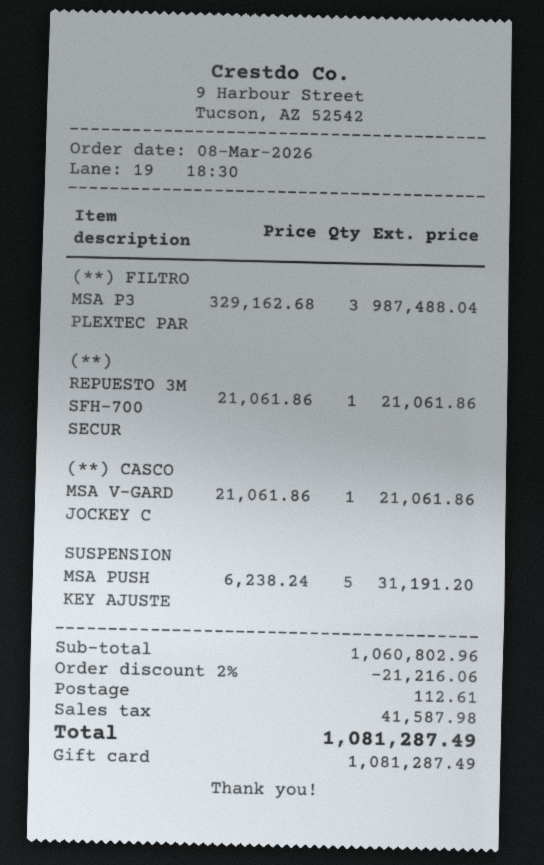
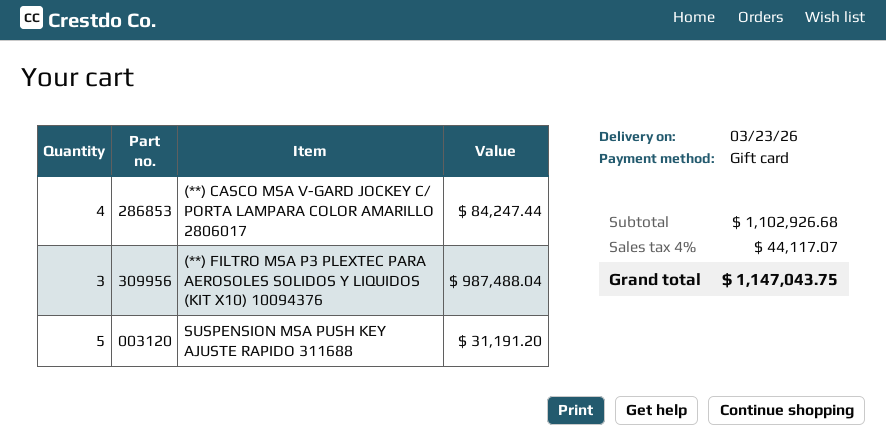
(**) REPUESTO 3M SFH-700 SECUR: 1 for 21061.86 -> none
(**) CASCO MSA V-GARD JOCKEY C: 1 for 21061.86 -> 4 for 84247.44
subtotal: 1060802.96 -> 1102926.68
discount: 2% = 21216.06 -> none
shipping: 112.61 -> none
tax: 41587.98 -> 44117.07
total: 1081287.49 -> 1147043.75

